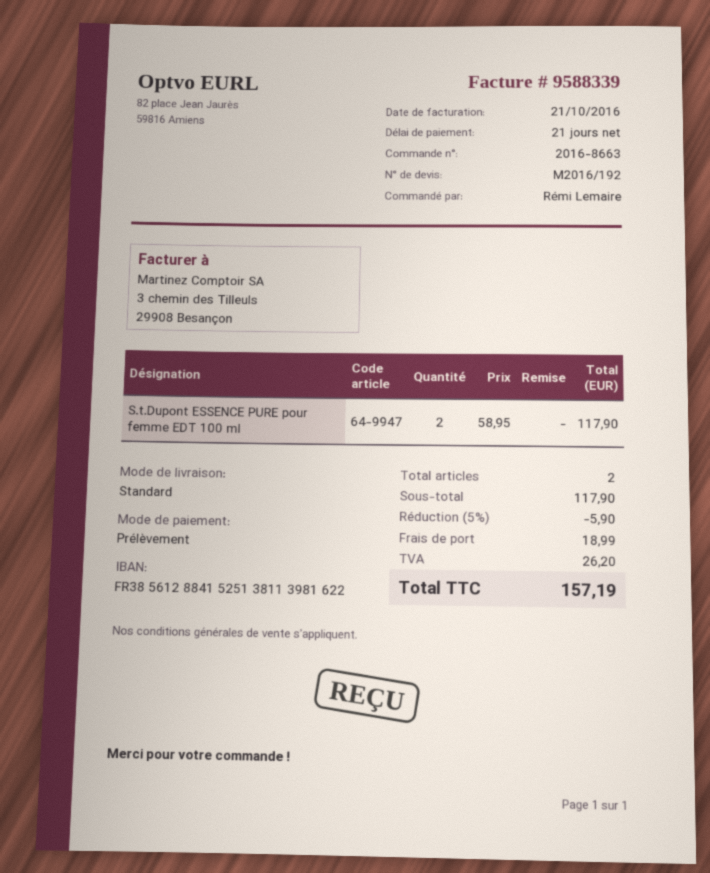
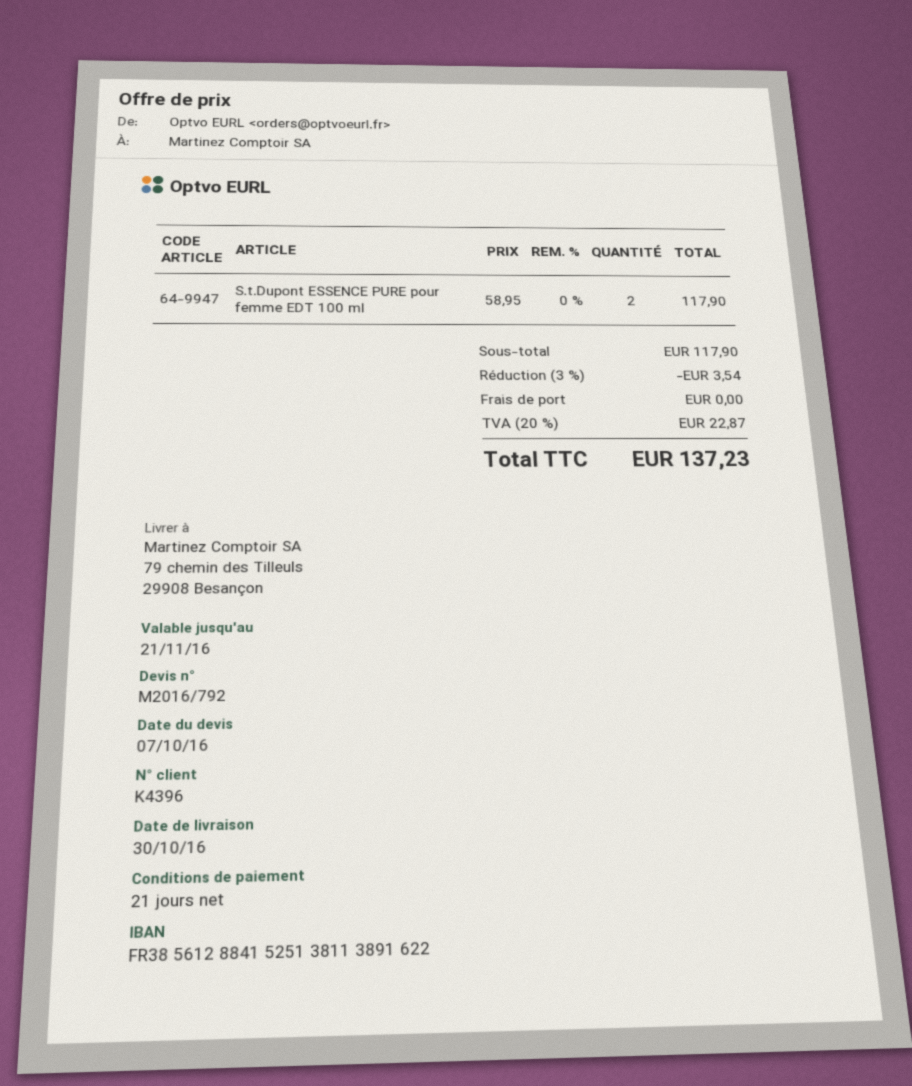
quote number: M2016/192 -> M2016/792
bank account: FR3856128841525138113981622 -> FR3856128841525138113891622
discount: 5% = 5.90 -> 3% = 3.54
shipping: 18.99 -> 0.00
tax: 26.20 -> 22.87
total: 157.19 -> 137.23

